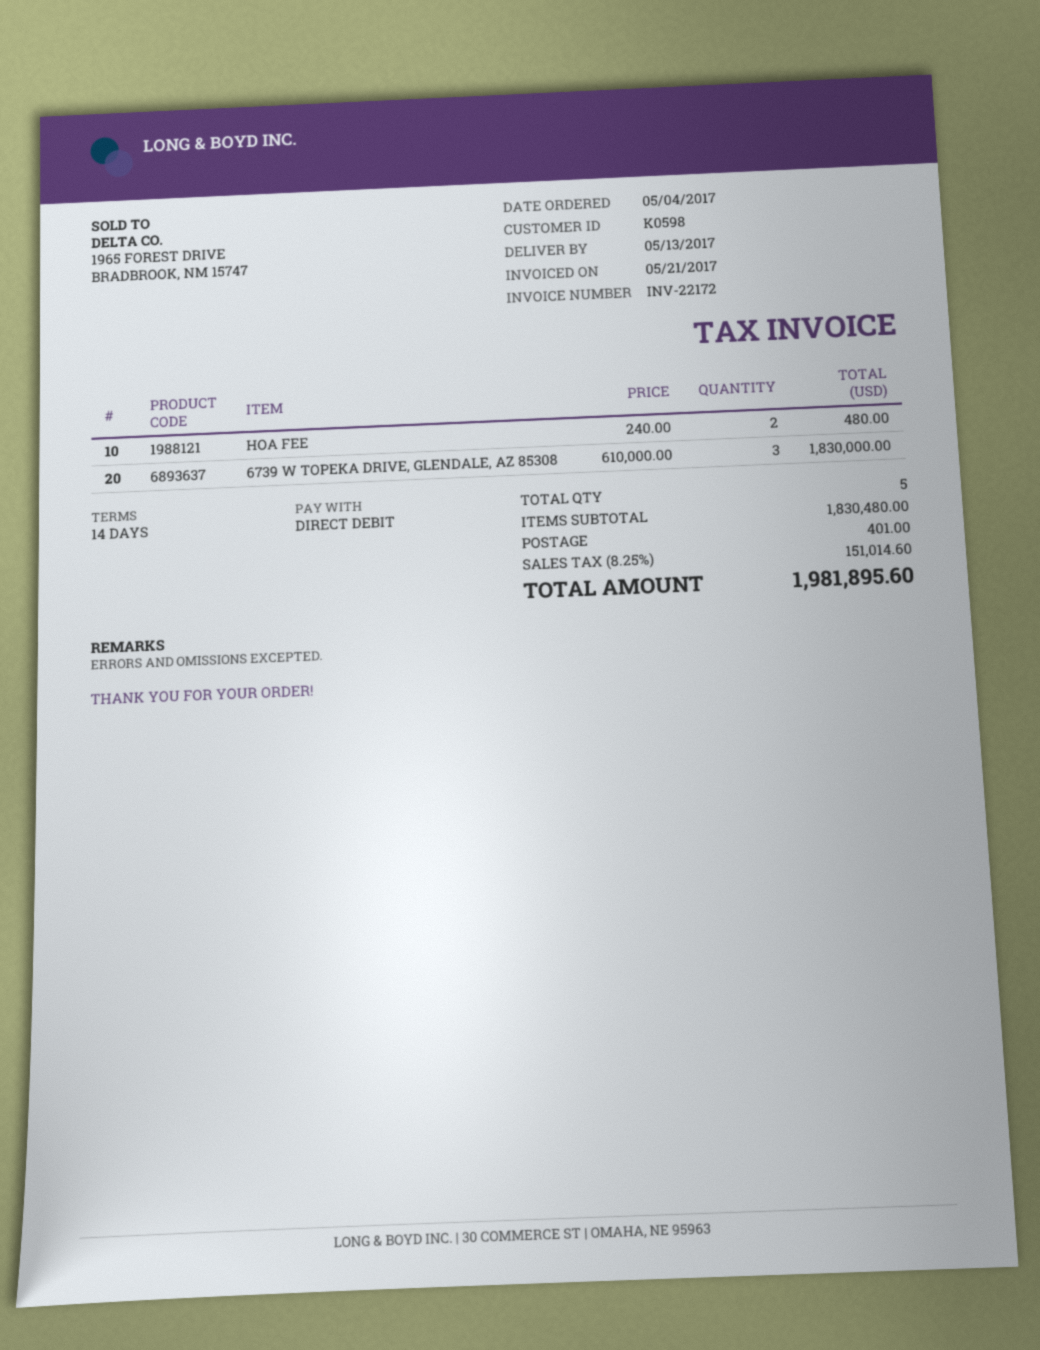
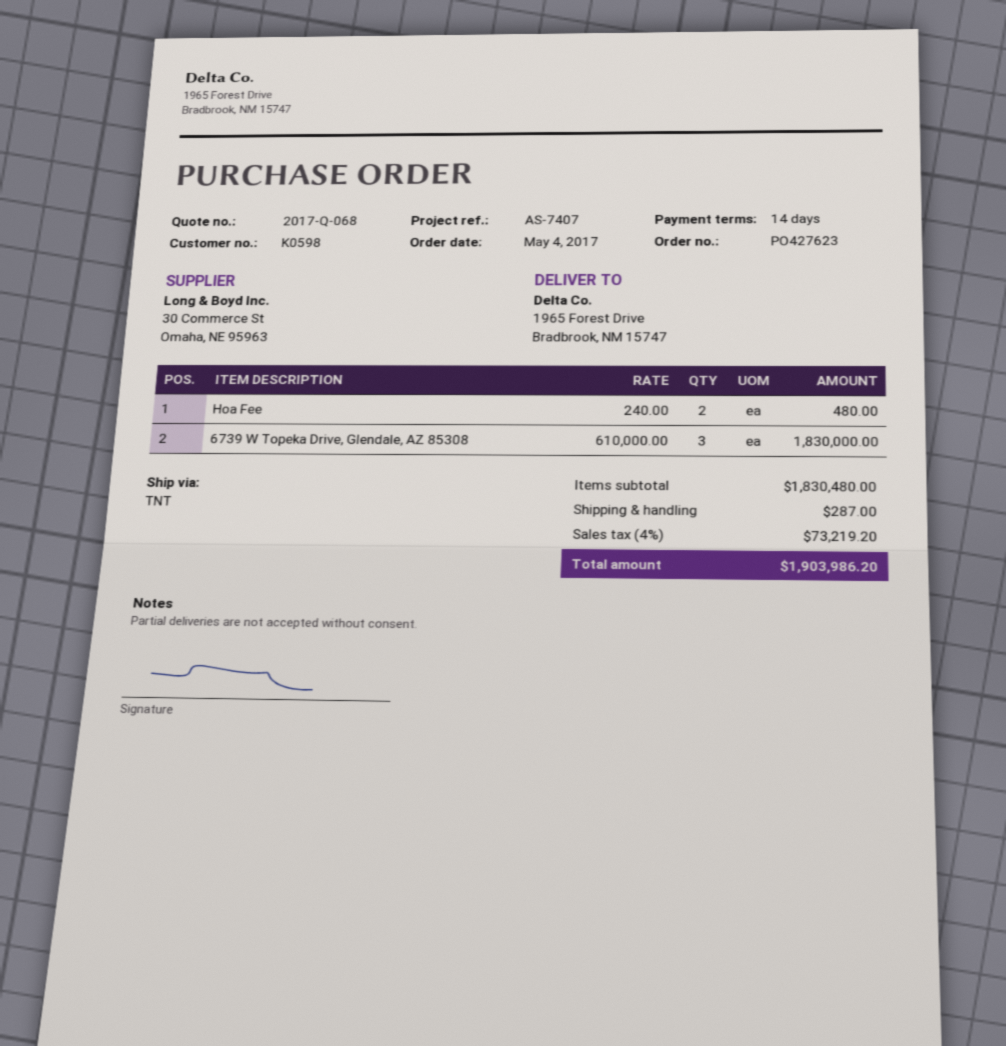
shipping: 401.00 -> 287.00
tax: 8.25% = 151014.60 -> 4% = 73219.20
total: 1981895.60 -> 1903986.20

